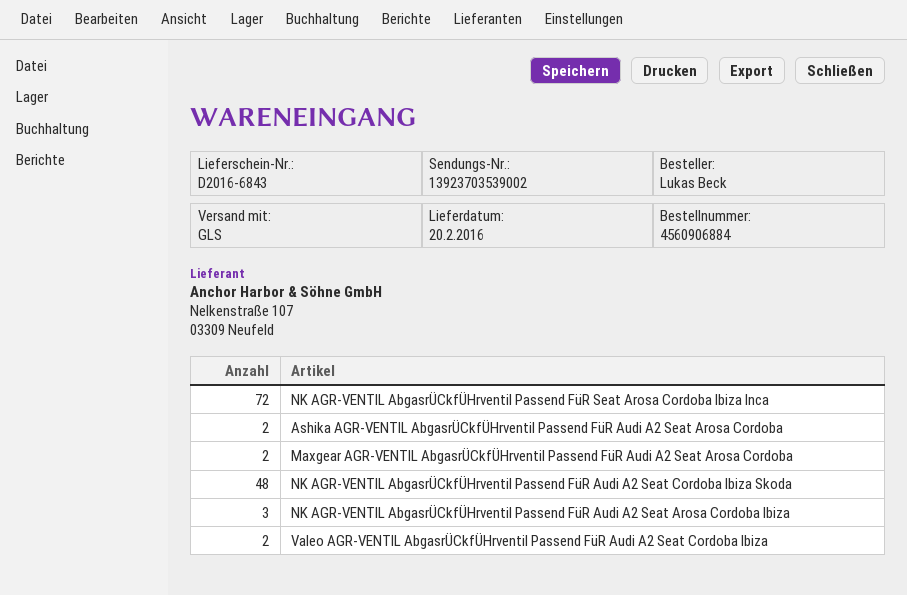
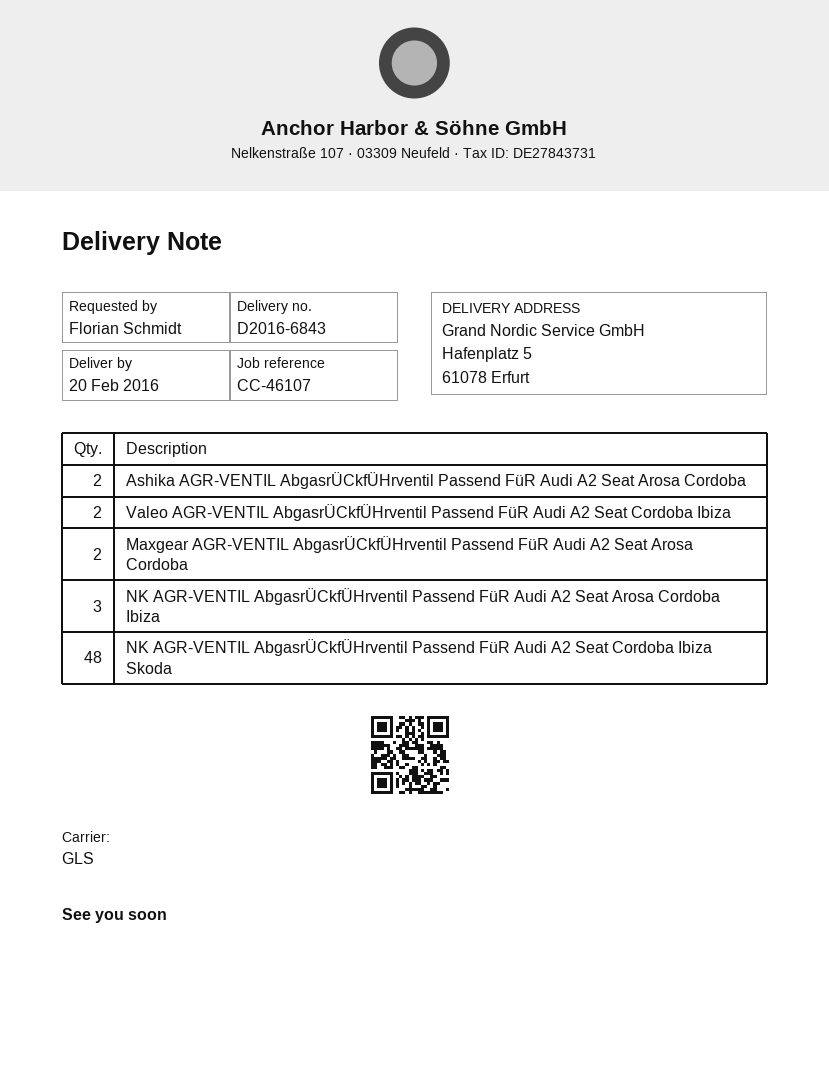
ordered by: Lukas Beck -> Florian Schmidt
NK AGR-VENTIL AbgasrÜCkfÜHrventil Passend FüR Seat Arosa Cordoba Ibiza Inca: 72 -> none

